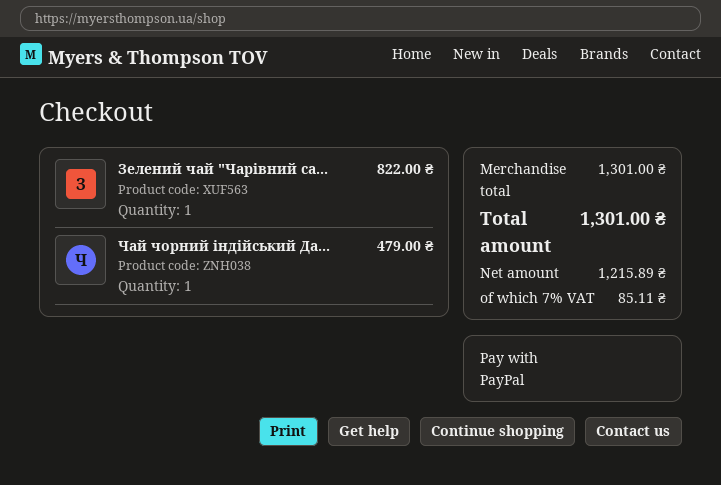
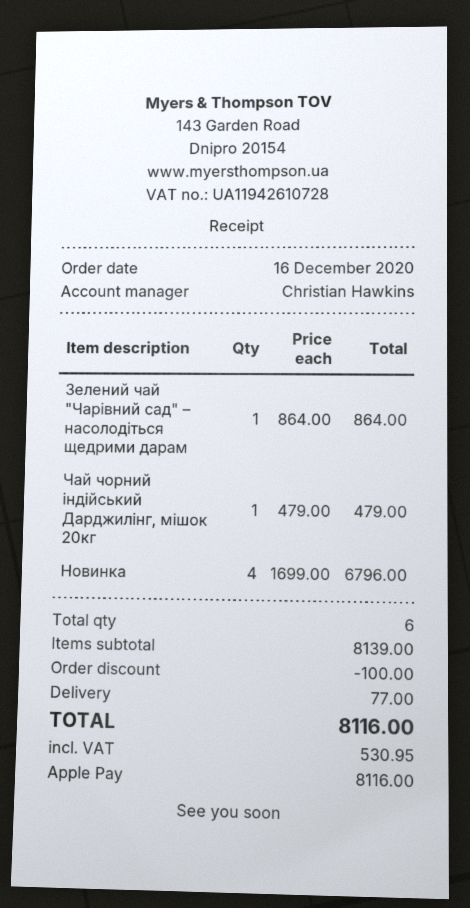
payment method: PayPal -> Apple Pay
Зелений чай "Чарівний са...: 1 for 822.00 -> 1 for 864.00
Новинка: none -> 4 for 6796.00
subtotal: 1301.00 -> 8139.00
discount: none -> 100.00
shipping: none -> 77.00
tax: 85.11 -> 530.95
total: 1301.00 -> 8116.00

